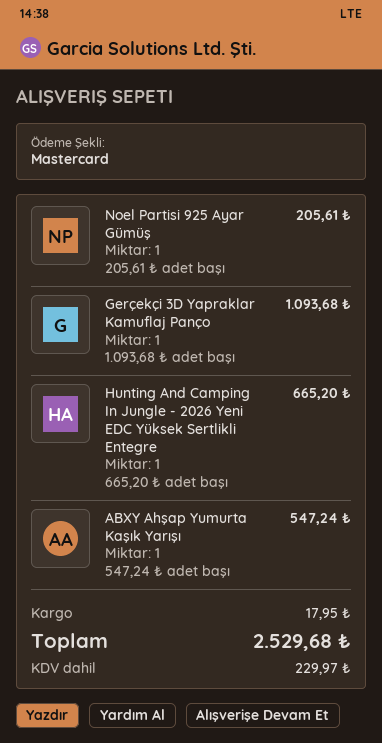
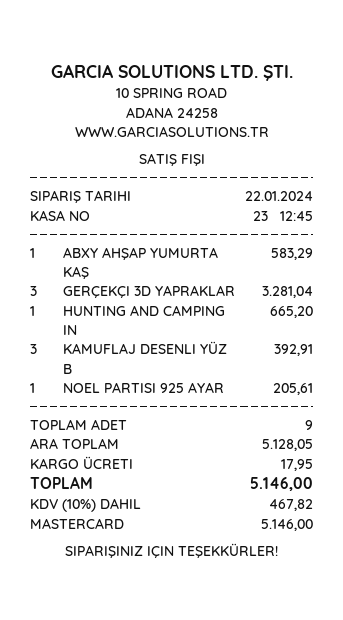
Gerçekçi 3D Yapraklar Kamuflaj Panço: 1 for 1093.68 -> 3 for 3281.04
ABXY Ahşap Yumurta Kaşık Yarışı: 1 for 547.24 -> 1 for 583.29
KAMUFLAJ DESENLI YÜZ B: none -> 3 for 392.91
tax: 229.97 -> 467.82
total: 2529.68 -> 5146.00

